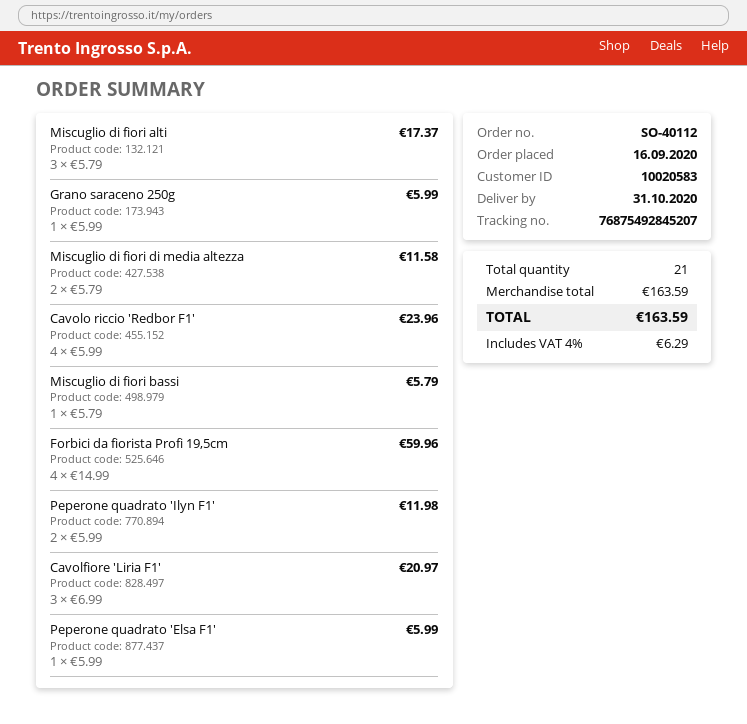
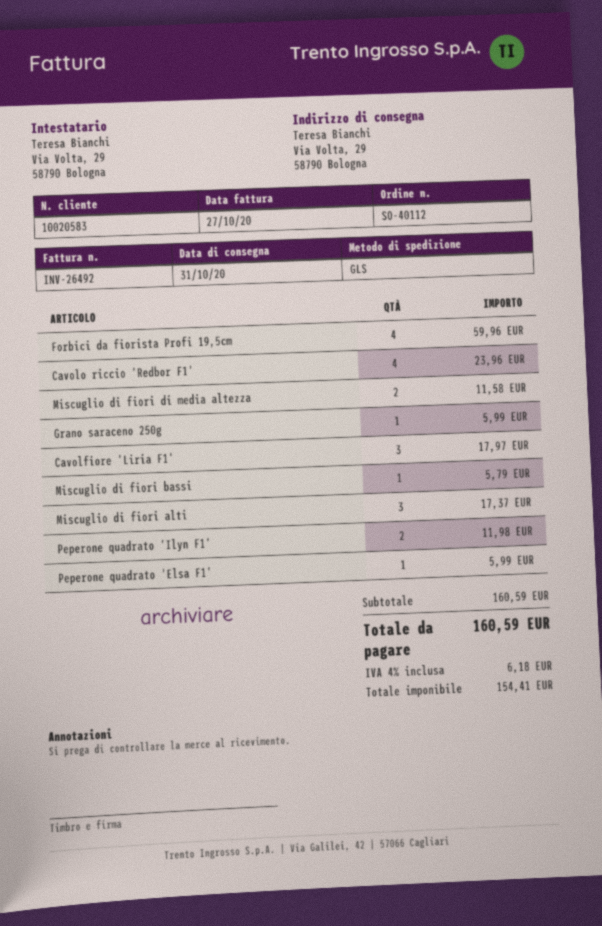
Cavolfiore 'Liria F1': 3 for 20.97 -> 3 for 17.97
subtotal: 163.59 -> 160.59
tax: 4% = 6.29 -> 4% = 6.18
total: 163.59 -> 160.59

